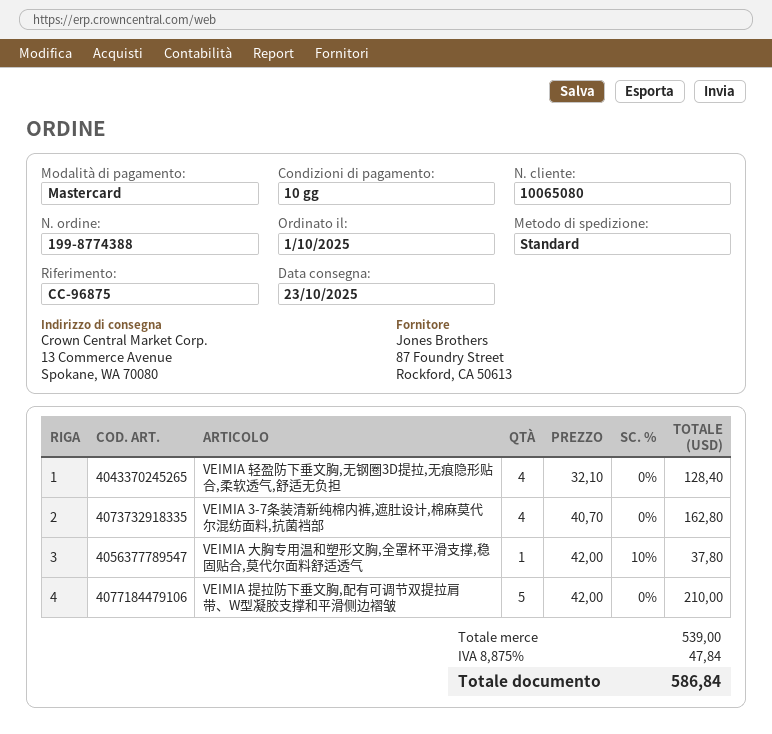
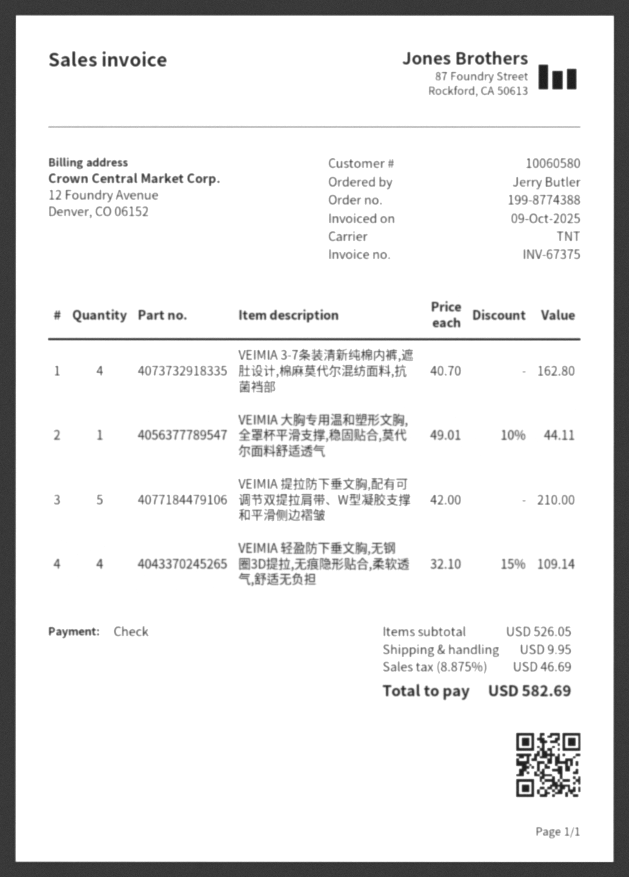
customer number: 10065080 -> 10060580
payment method: Mastercard -> cheque
shipping method: standard -> TNT
VEIMIA 轻盈防下垂文胸,无钢圈3D提拉,无痕隐形贴合,柔软透气,舒适无负担: 4 x 32.10 = 128.40 -> 4 x 32.10 - 15% = 109.14
VEIMIA 大胸专用温和塑形文胸,全罩杯平滑支撑,稳固贴合,莫代尔面料舒适透气: 1 x 42.00 - 10% = 37.80 -> 1 x 49.01 - 10% = 44.11
subtotal: 539.00 -> 526.05
shipping: none -> 9.95
tax: 8.875% = 47.84 -> 8.875% = 46.69
total: 586.84 -> 582.69

